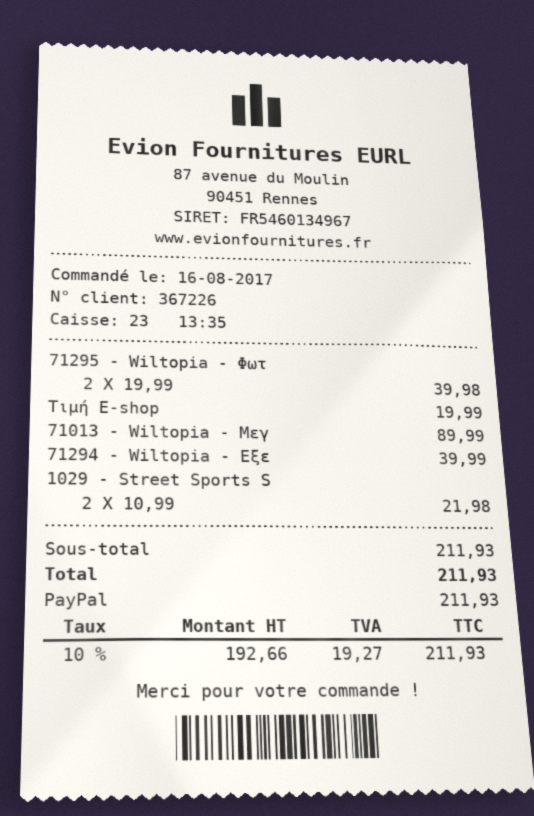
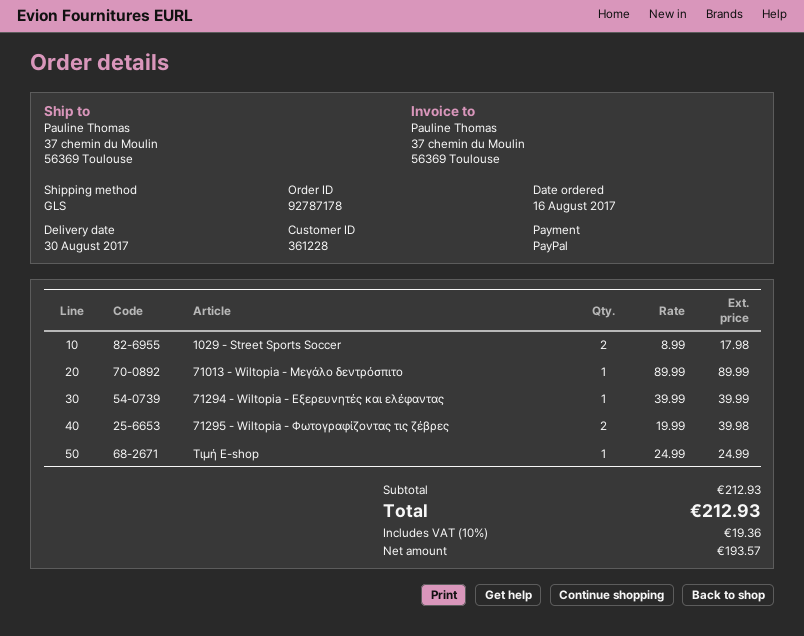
customer number: 367226 -> 361228
Τιμή E-shop: 1 x 19.99 = 19.99 -> 1 x 24.99 = 24.99
1029 - Street Sports S: 2 x 10.99 = 21.98 -> 2 x 8.99 = 17.98
subtotal: 211.93 -> 212.93
net: 192.66 -> 193.57
tax: 10% = 19.27 -> 10% = 19.36
total: 211.93 -> 212.93

